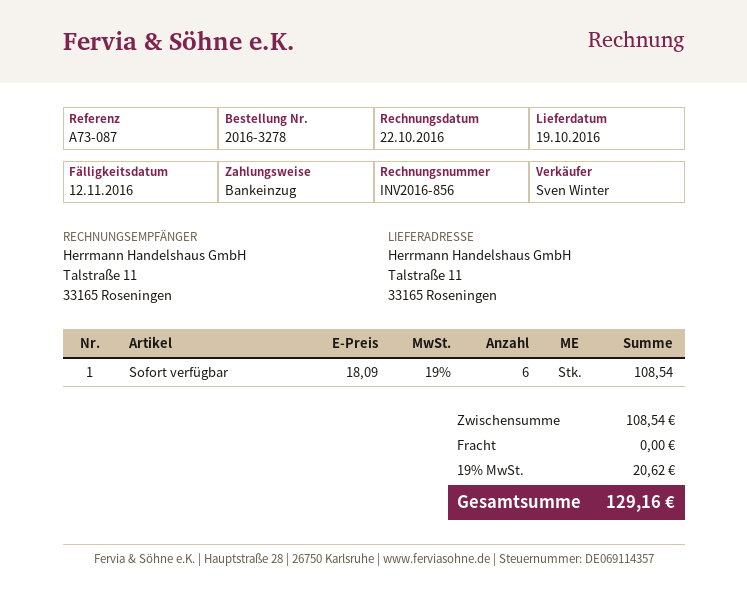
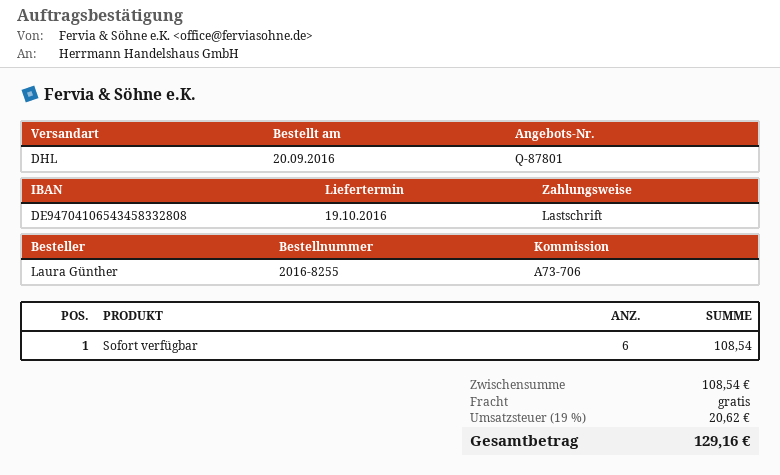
order number: 2016-3278 -> 2016-8255
reference: A73-087 -> A73-706

